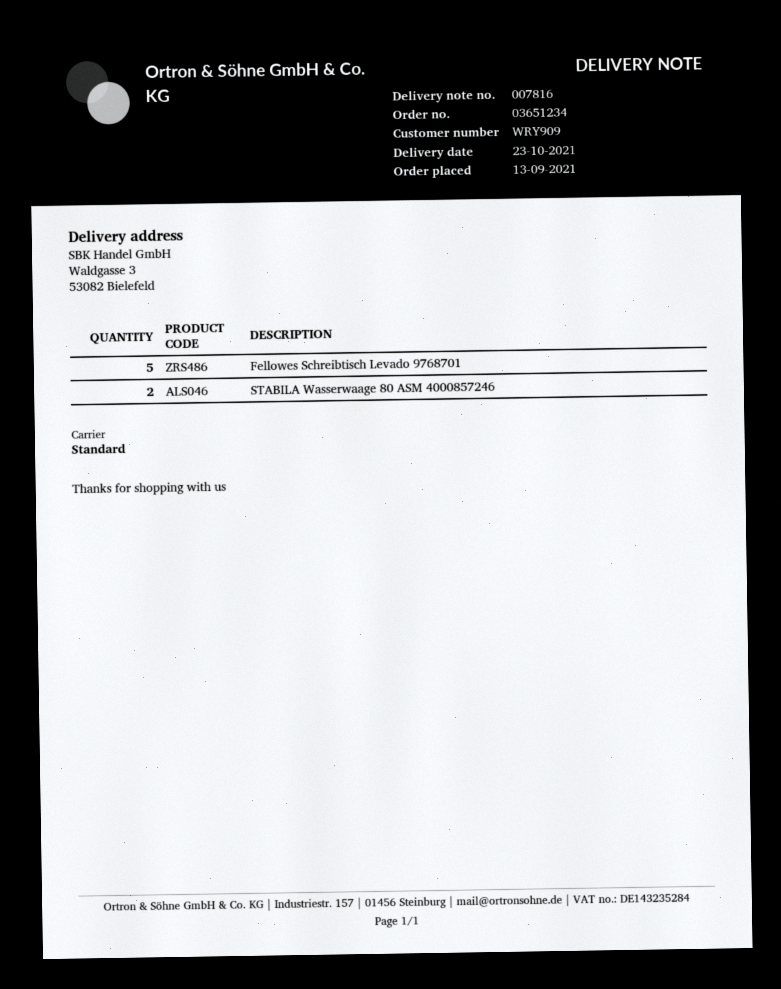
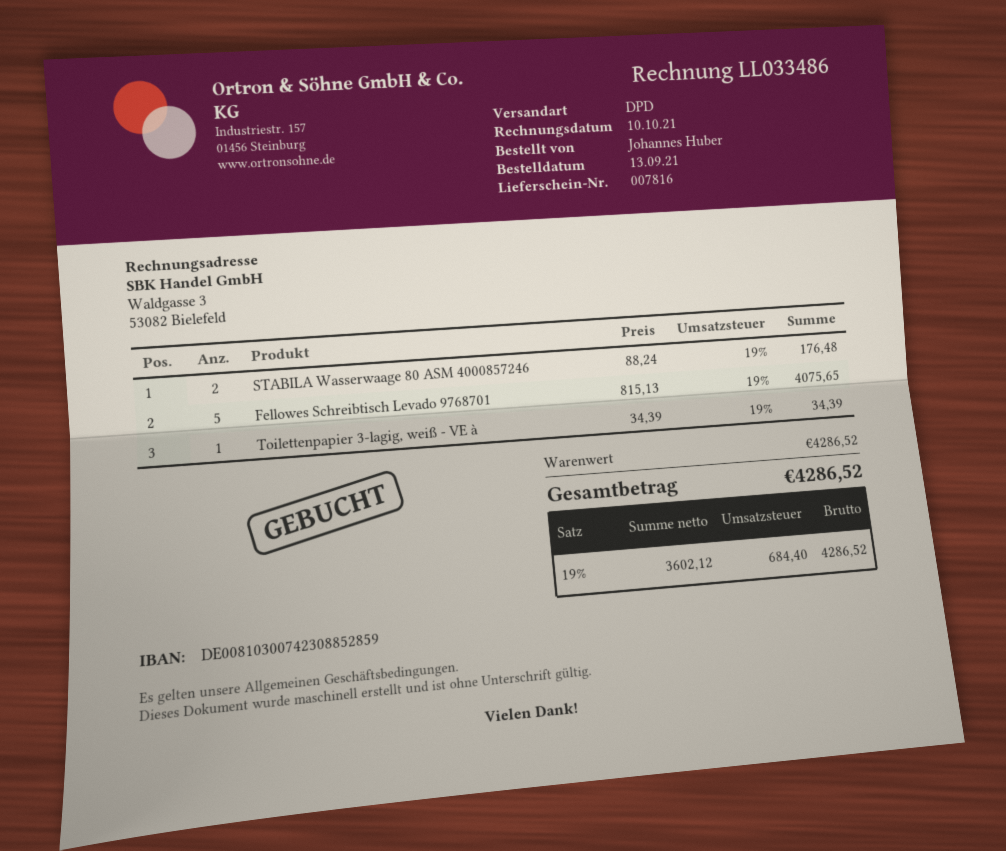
shipping method: standard -> DPD
Toilettenpapier 3-lagig, weiß - VE à: none -> 1

